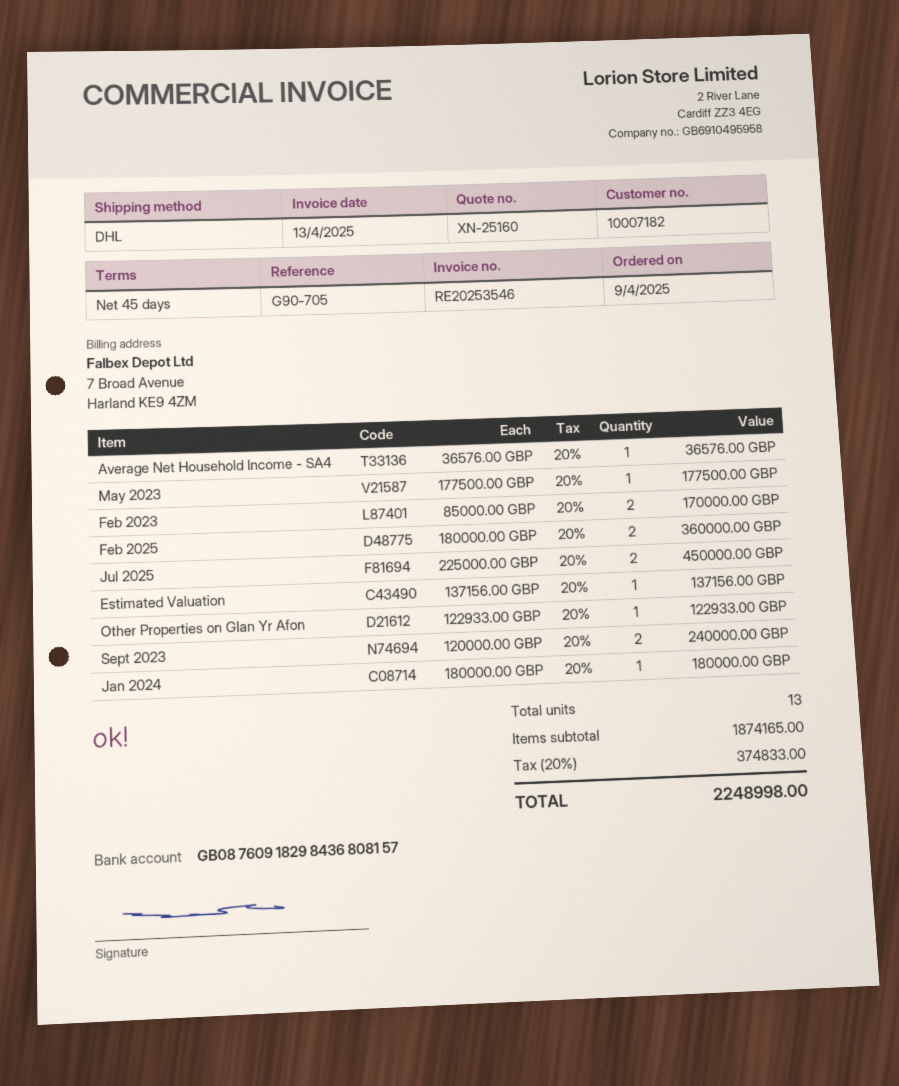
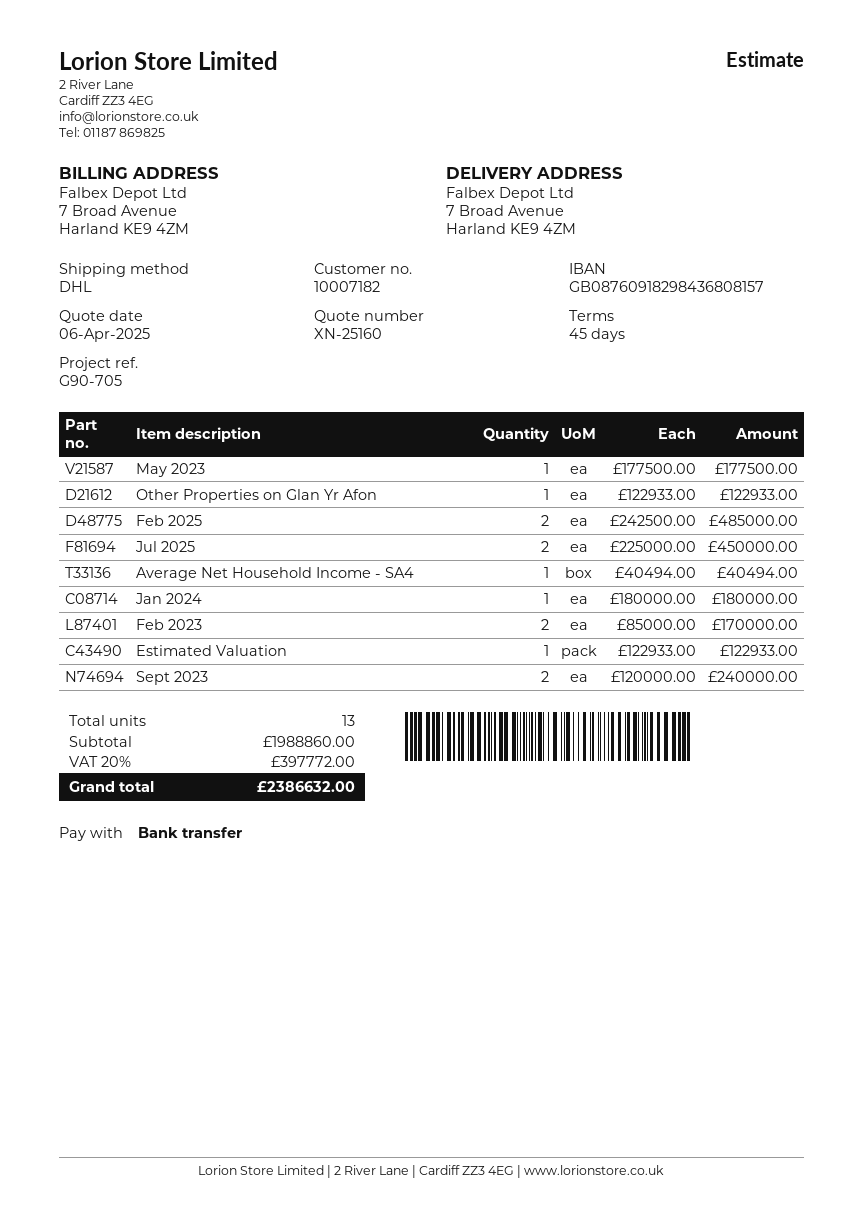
Average Net Household Income - SA4: 1 x 36576.00 = 36576.00 -> 1 x 40494.00 = 40494.00
Feb 2025: 2 x 180000.00 = 360000.00 -> 2 x 242500.00 = 485000.00
Estimated Valuation: 1 x 137156.00 = 137156.00 -> 1 x 122933.00 = 122933.00
subtotal: 1874165.00 -> 1988860.00
tax: 20% = 374833.00 -> 20% = 397772.00
total: 2248998.00 -> 2386632.00

